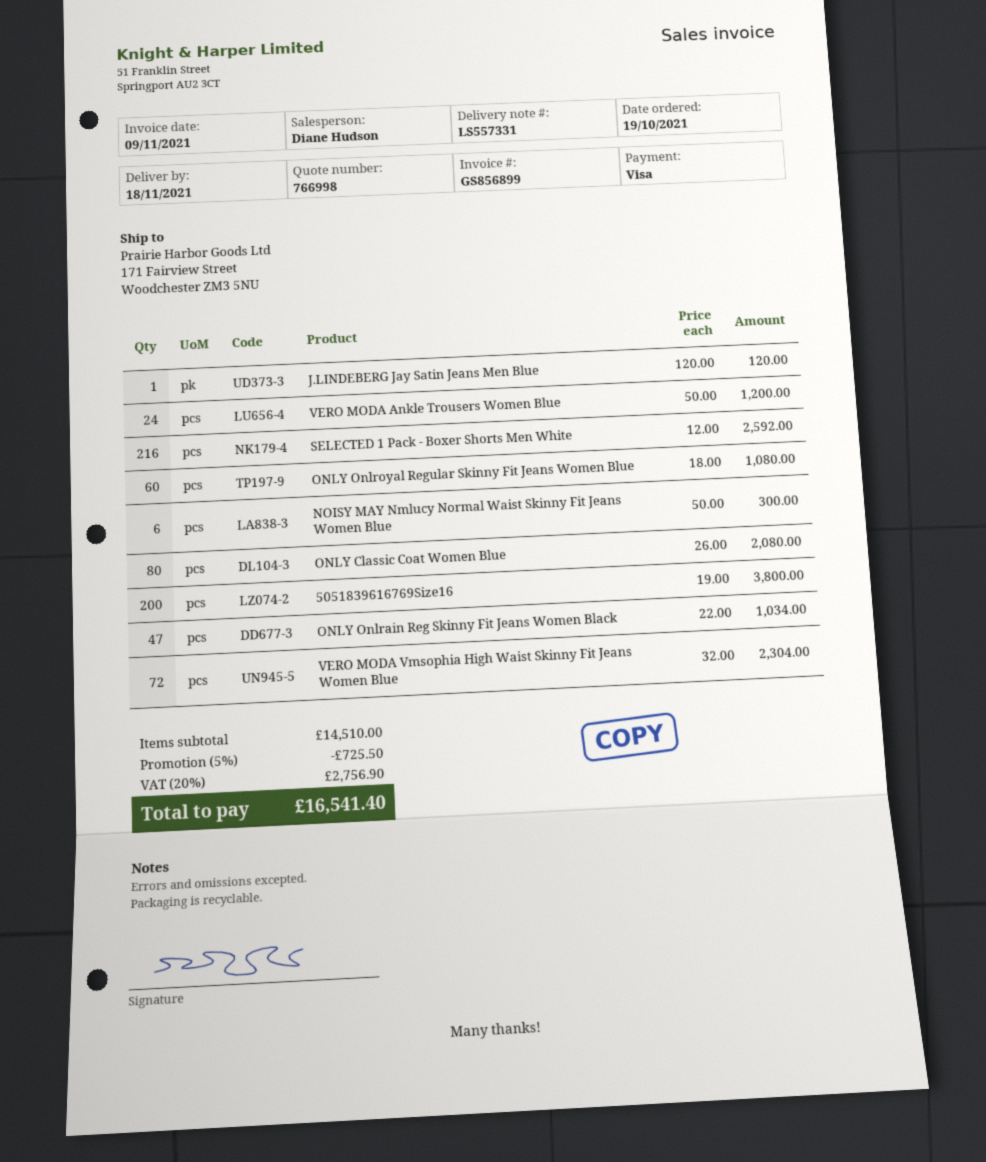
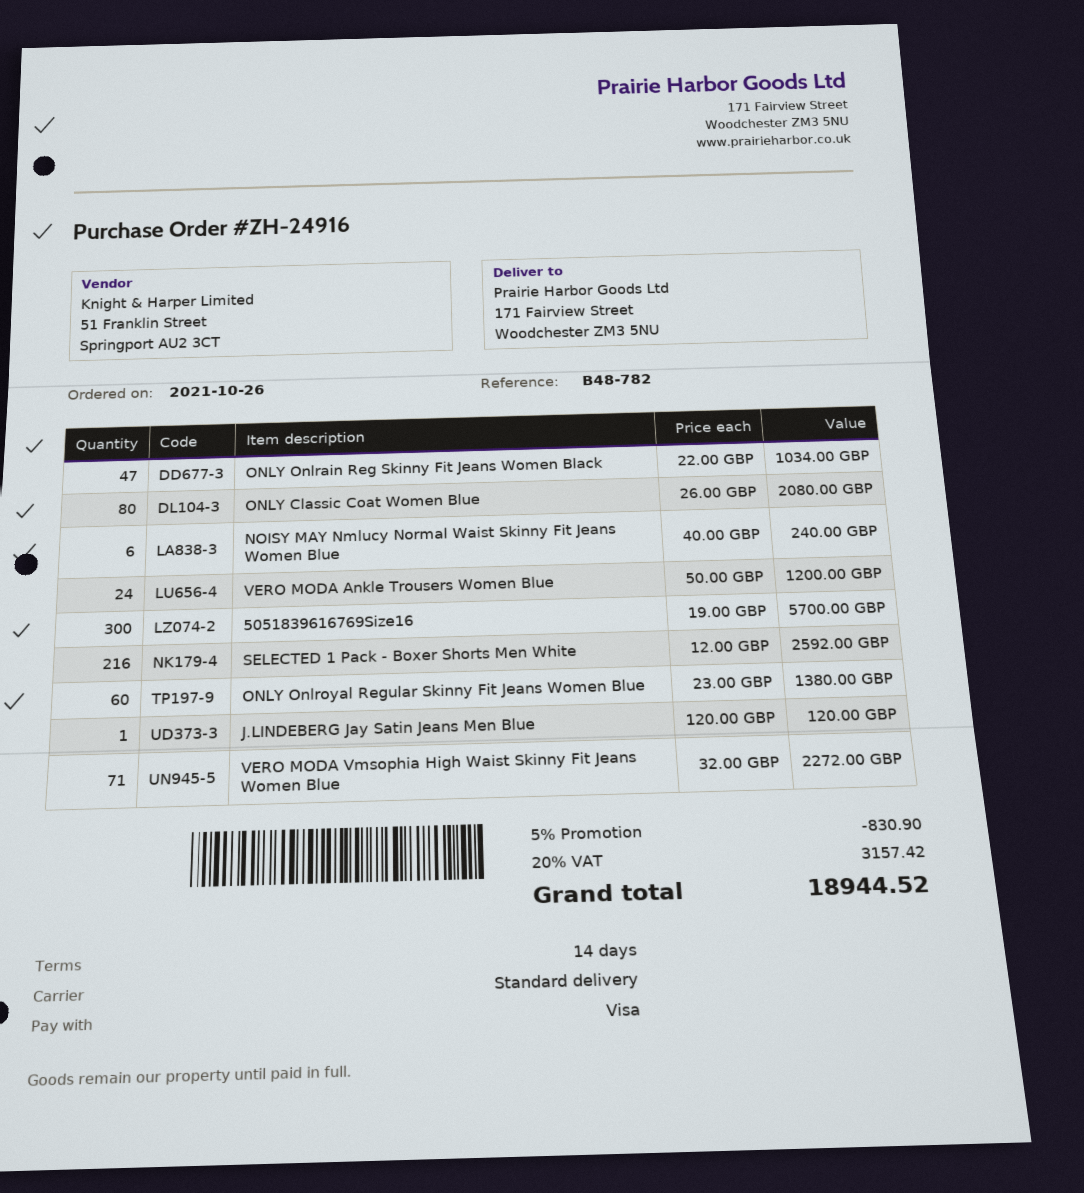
order date: 2021-10-19 -> 2021-10-26
ONLY Onlroyal Regular Skinny Fit Jeans Women Blue: 60 x 18.00 = 1080.00 -> 60 x 23.00 = 1380.00
NOISY MAY Nmlucy Normal Waist Skinny Fit Jeans Women Blue: 6 x 50.00 = 300.00 -> 6 x 40.00 = 240.00
5051839616769Size16: 200 x 19.00 = 3800.00 -> 300 x 19.00 = 5700.00
VERO MODA Vmsophia High Waist Skinny Fit Jeans Women Blue: 72 x 32.00 = 2304.00 -> 71 x 32.00 = 2272.00
discount: 5% = 725.50 -> 5% = 830.90
tax: 20% = 2756.90 -> 20% = 3157.42
total: 16541.40 -> 18944.52

